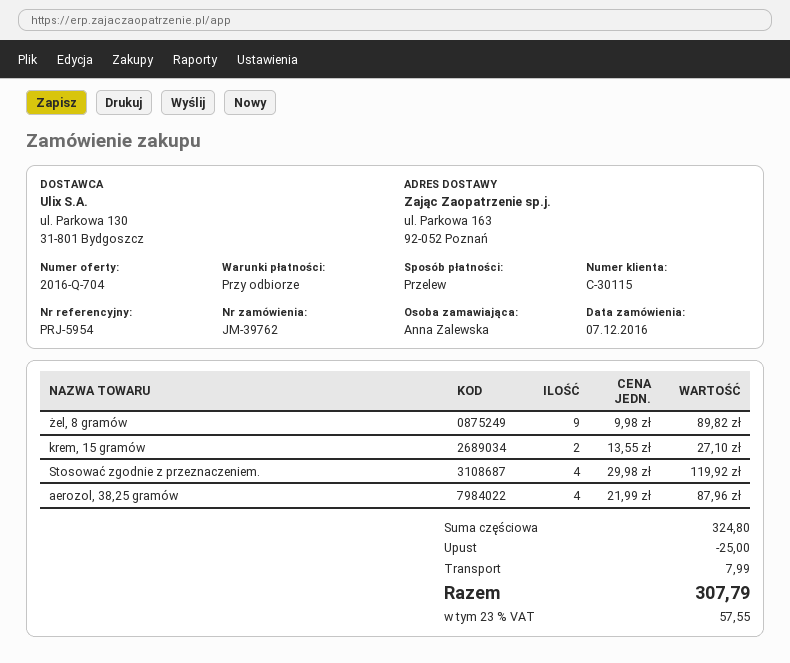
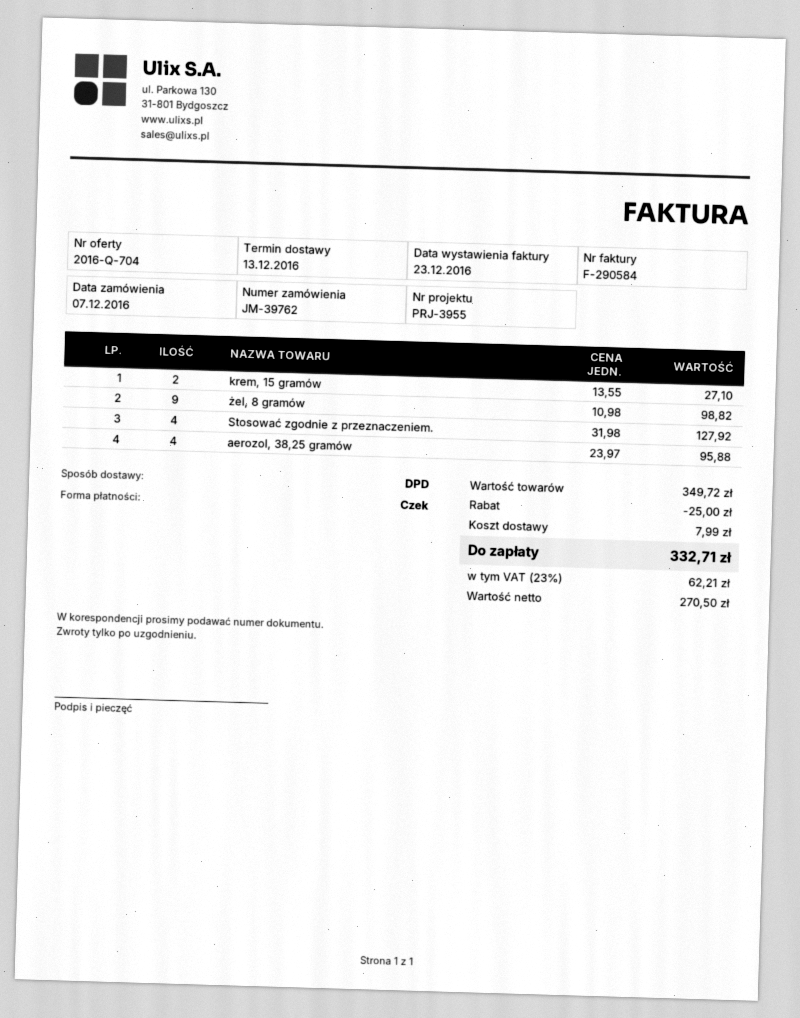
reference: PRJ-5954 -> PRJ-3955
payment method: bank transfer -> cheque
żel, 8 gramów: 9 x 9.98 = 89.82 -> 9 x 10.98 = 98.82
Stosować zgodnie z przeznaczeniem.: 4 x 29.98 = 119.92 -> 4 x 31.98 = 127.92
aerozol, 38,25 gramów: 4 x 21.99 = 87.96 -> 4 x 23.97 = 95.88
subtotal: 324.80 -> 349.72
tax: 23% = 57.55 -> 23% = 62.21
total: 307.79 -> 332.71

